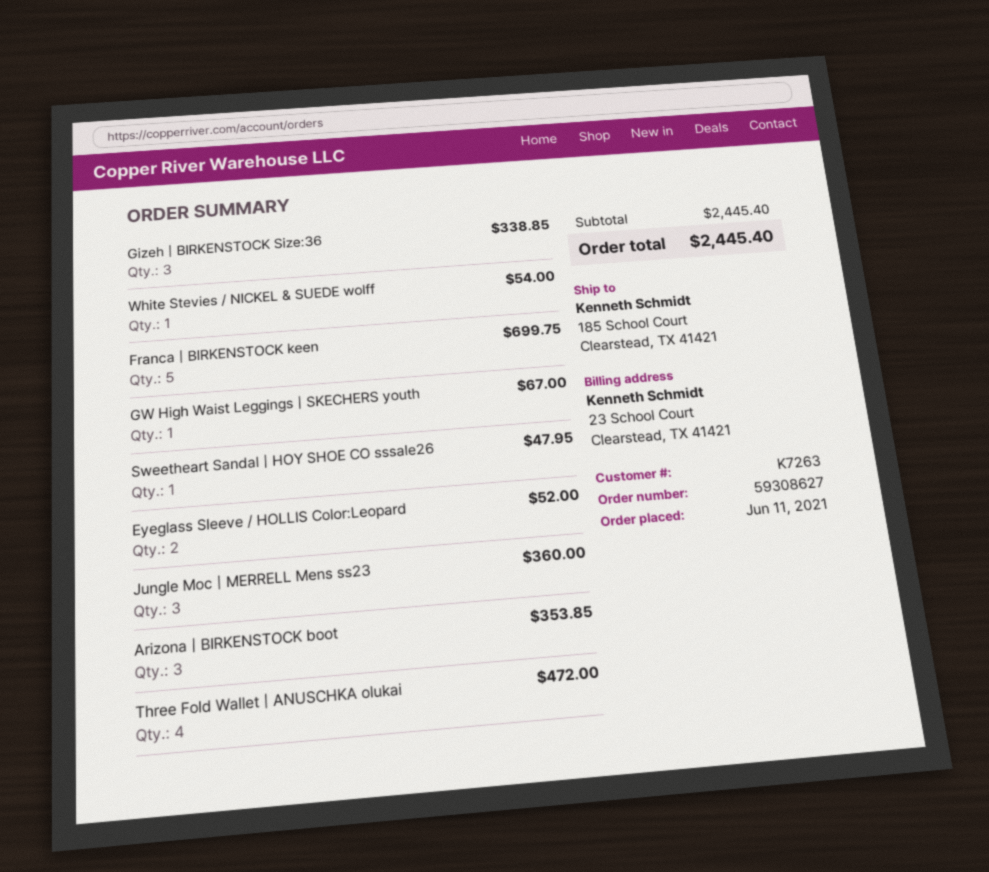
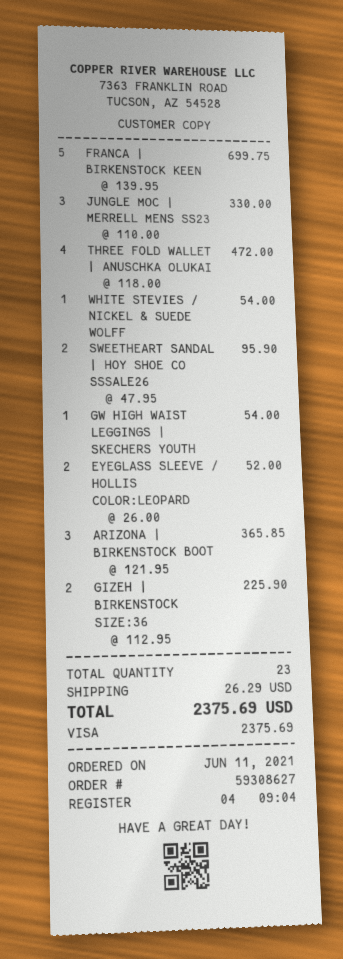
Gizeh | BIRKENSTOCK Size:36: 3 for 338.85 -> 2 for 225.90
GW High Waist Leggings | SKECHERS youth: 1 for 67.00 -> 1 for 54.00
Sweetheart Sandal | HOY SHOE CO sssale26: 1 for 47.95 -> 2 for 95.90
Jungle Moc | MERRELL Mens ss23: 3 for 360.00 -> 3 for 330.00
Arizona | BIRKENSTOCK boot: 3 for 353.85 -> 3 for 365.85
shipping: none -> 26.29
total: 2445.40 -> 2375.69

